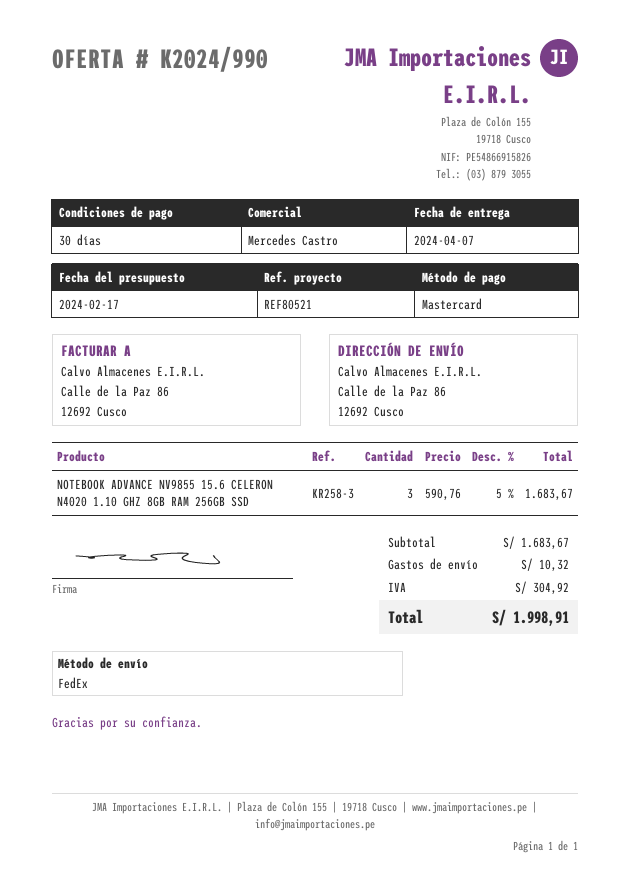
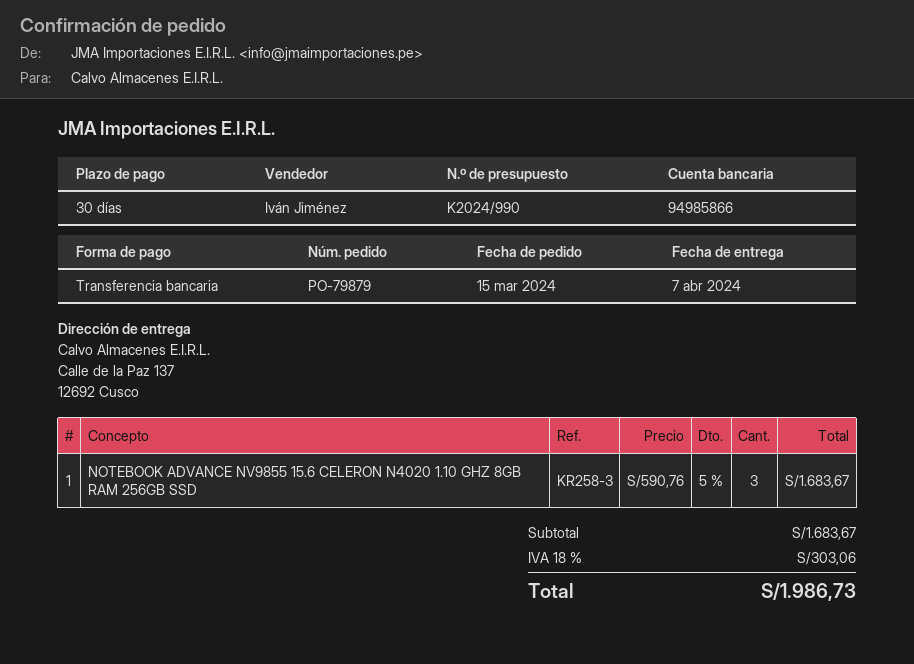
sales rep: Mercedes Castro -> Iván Jiménez
payment method: Mastercard -> bank transfer
ship to: Calle de la Paz 86, 12692 Cusco -> Calle de la Paz 137, 12692 Cusco
shipping: 10.32 -> none
tax: 304.92 -> 303.06
total: 1998.91 -> 1986.73

